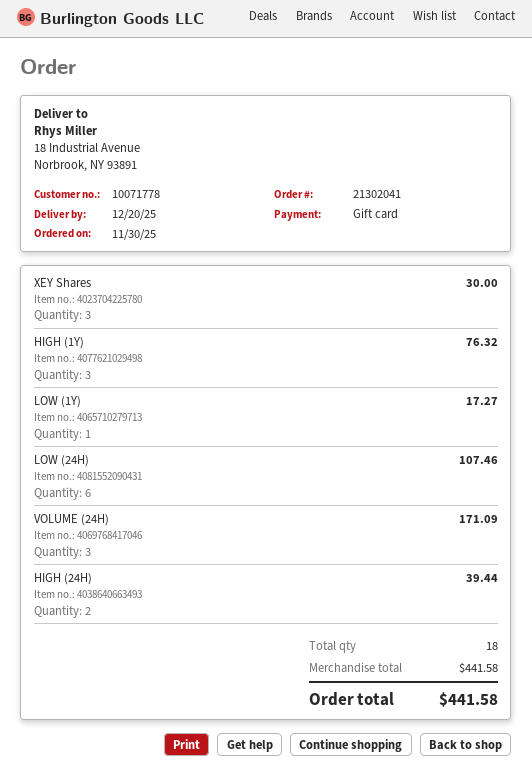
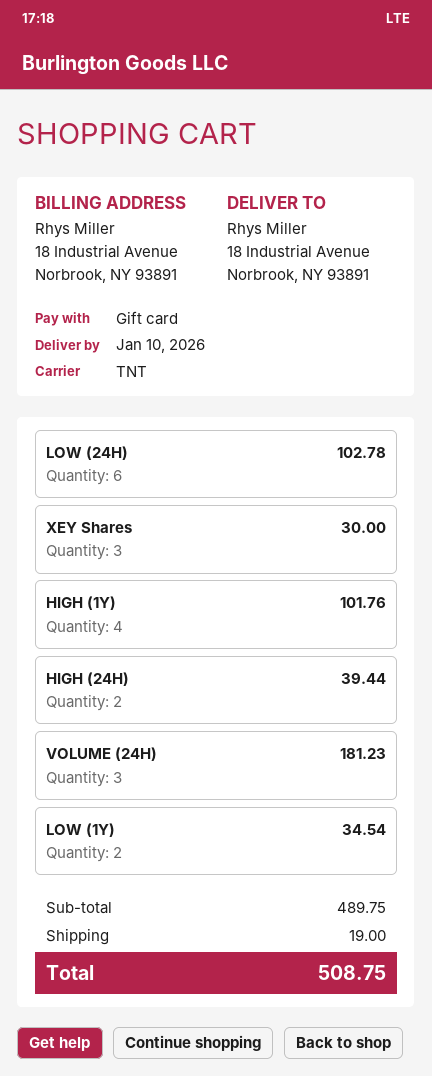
delivery date: 2025-12-20 -> 2026-01-10
HIGH (1Y): 3 for 76.32 -> 4 for 101.76
LOW (1Y): 1 for 17.27 -> 2 for 34.54
LOW (24H): 6 for 107.46 -> 6 for 102.78
VOLUME (24H): 3 for 171.09 -> 3 for 181.23
subtotal: 441.58 -> 489.75
shipping: none -> 19.00
total: 441.58 -> 508.75

